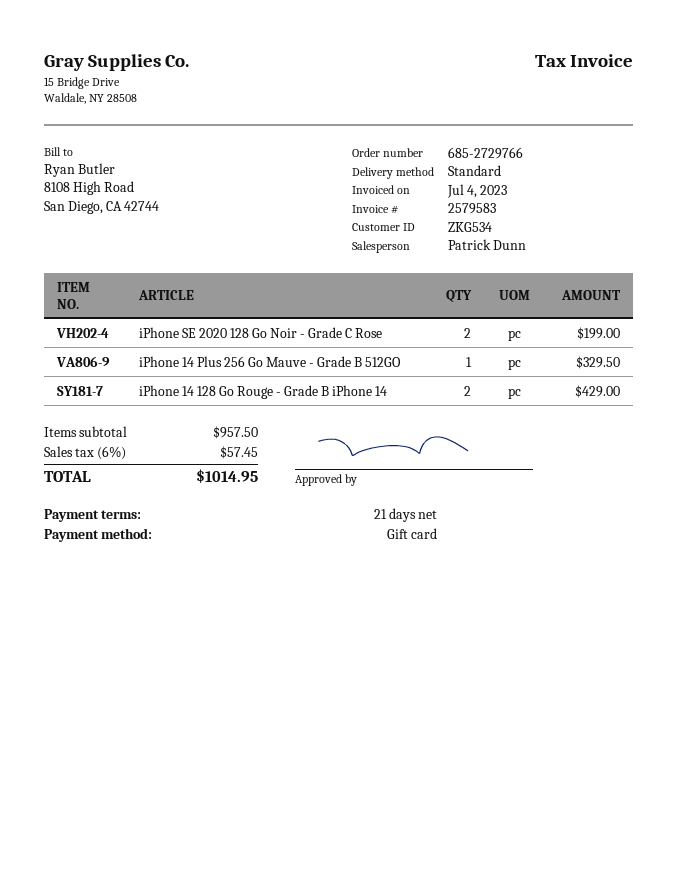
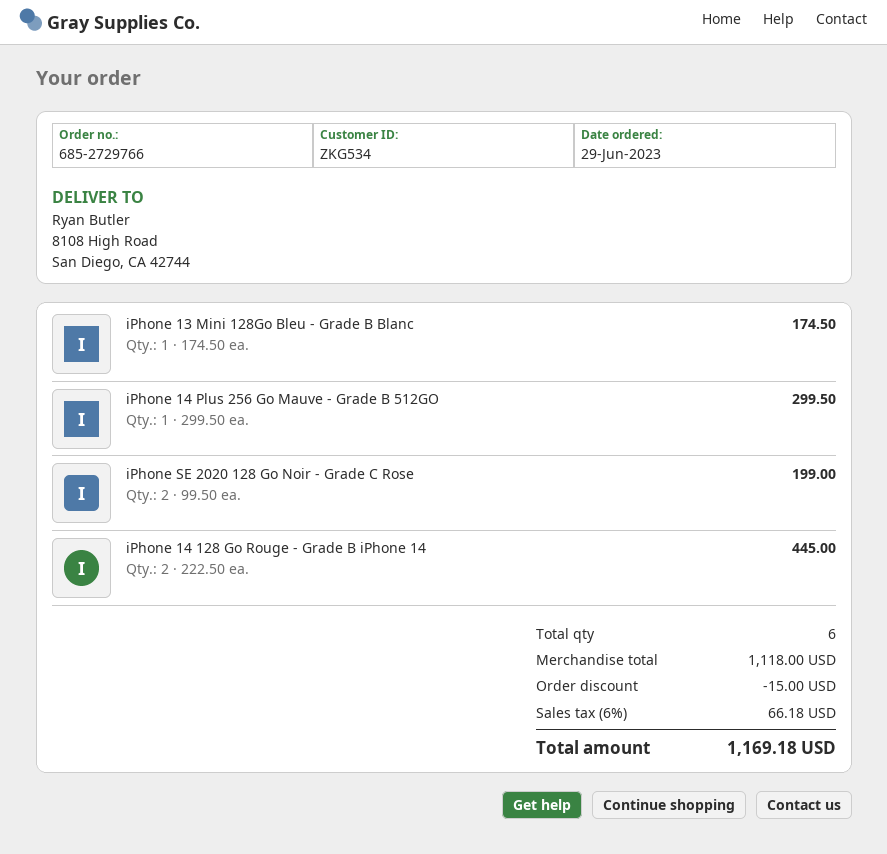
iPhone 14 Plus 256 Go Mauve - Grade B 512GO: 1 for 329.50 -> 1 for 299.50
iPhone 14 128 Go Rouge - Grade B iPhone 14: 2 for 429.00 -> 2 for 445.00
iPhone 13 Mini 128Go Bleu - Grade B Blanc: none -> 1 for 174.50
subtotal: 957.50 -> 1118.00
discount: none -> 15.00
tax: 6% = 57.45 -> 6% = 66.18
total: 1014.95 -> 1169.18

